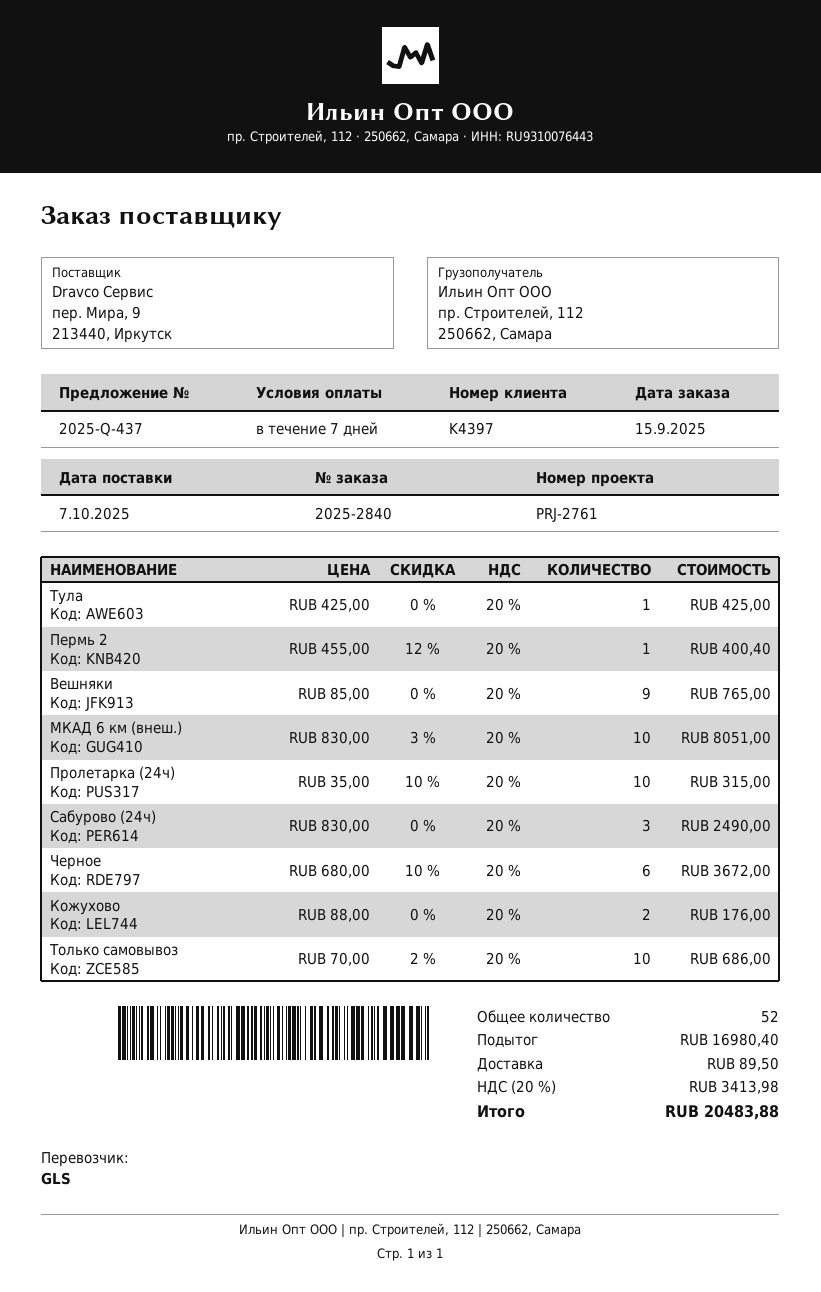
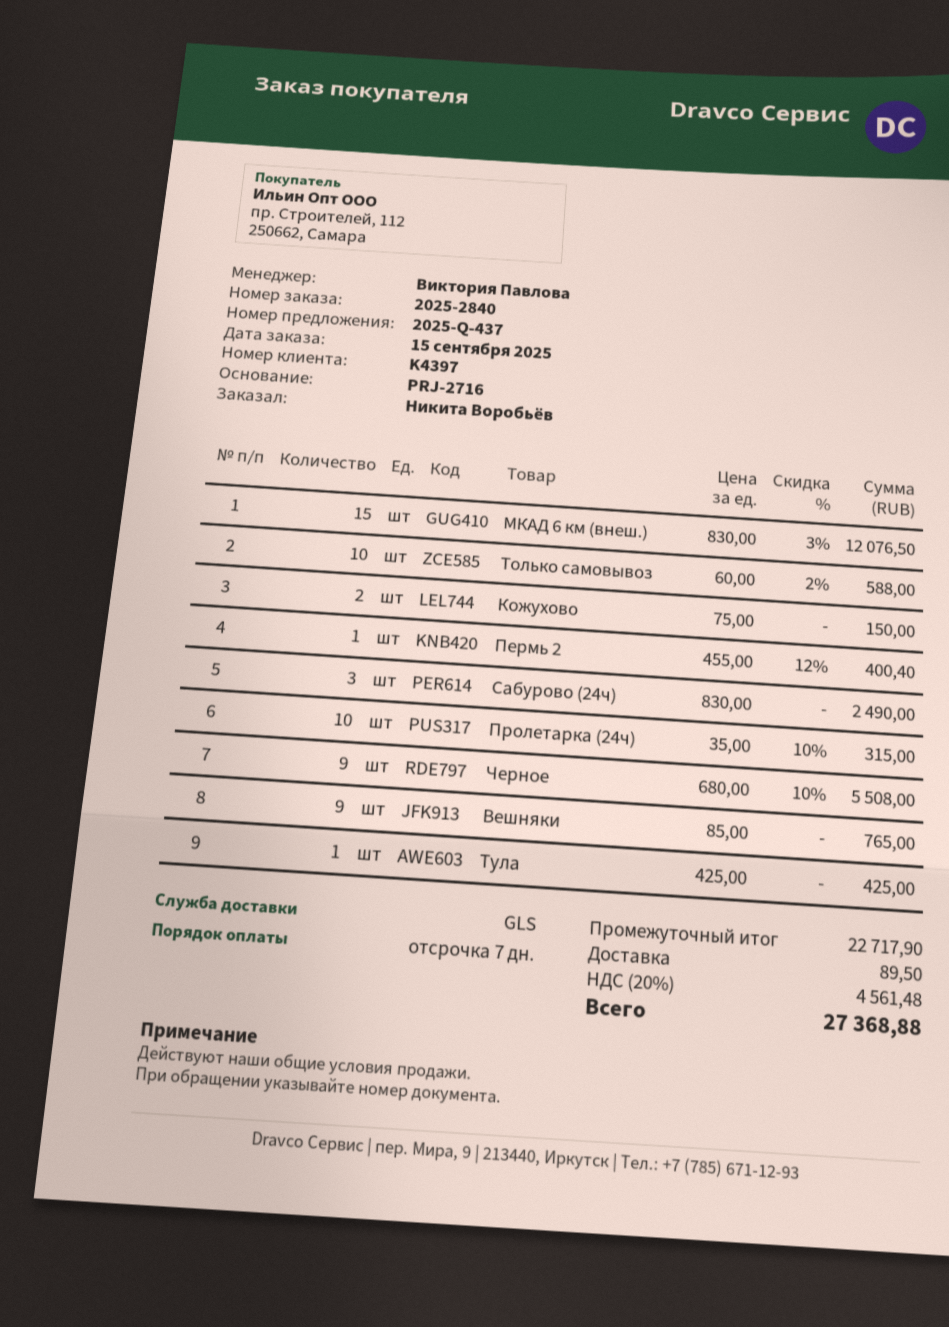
reference: PRJ-2761 -> PRJ-2716
МКАД 6 км (внеш.): 10 x 830.00 - 3% = 8051.00 -> 15 x 830.00 - 3% = 12076.50
Черное: 6 x 680.00 - 10% = 3672.00 -> 9 x 680.00 - 10% = 5508.00
Кожухово: 2 x 88.00 = 176.00 -> 2 x 75.00 = 150.00
Только самовывоз: 10 x 70.00 - 2% = 686.00 -> 10 x 60.00 - 2% = 588.00
subtotal: 16980.40 -> 22717.90
tax: 20% = 3413.98 -> 20% = 4561.48
total: 20483.88 -> 27368.88

